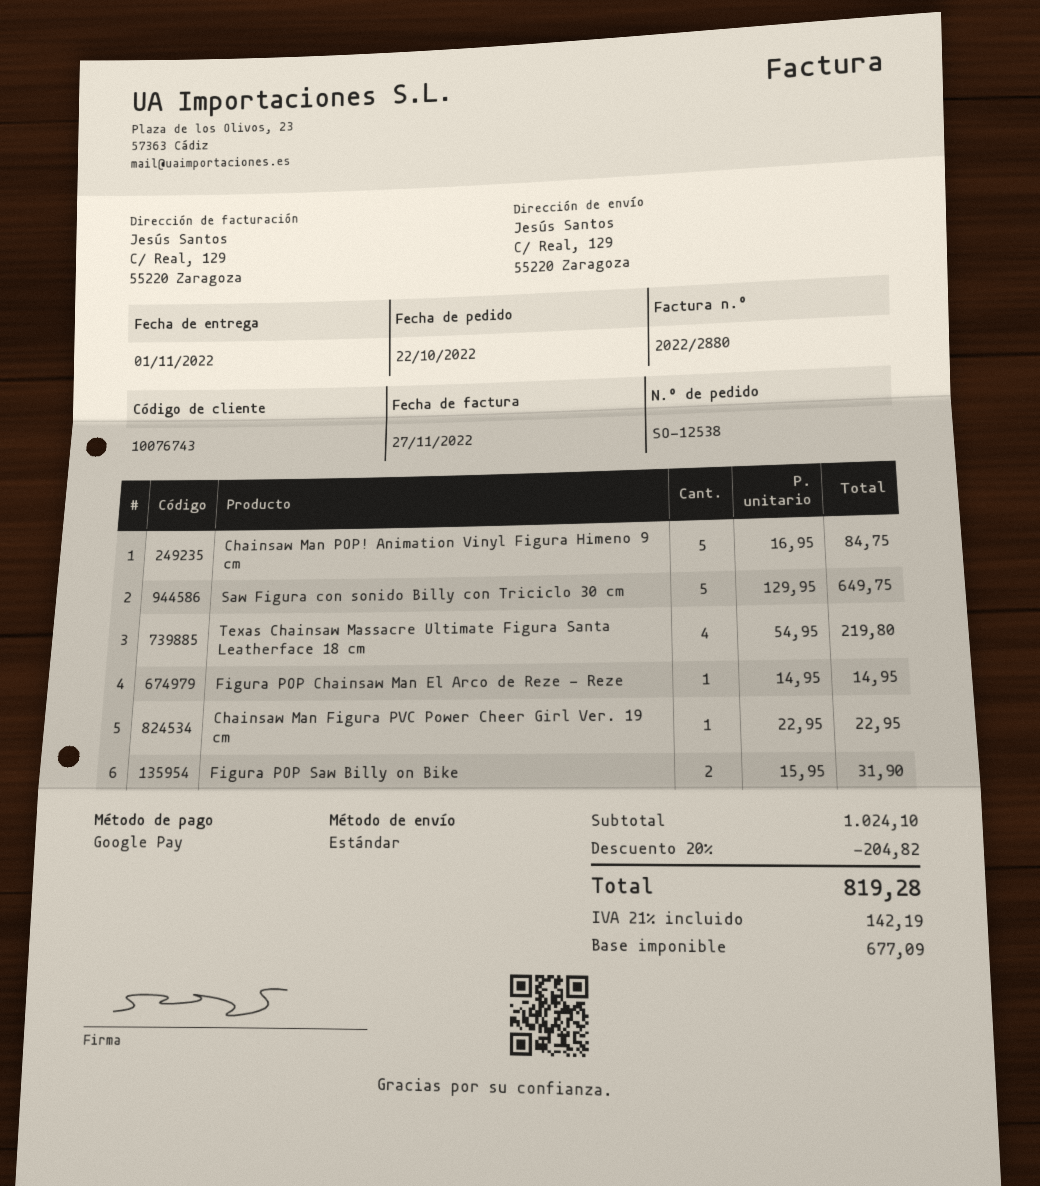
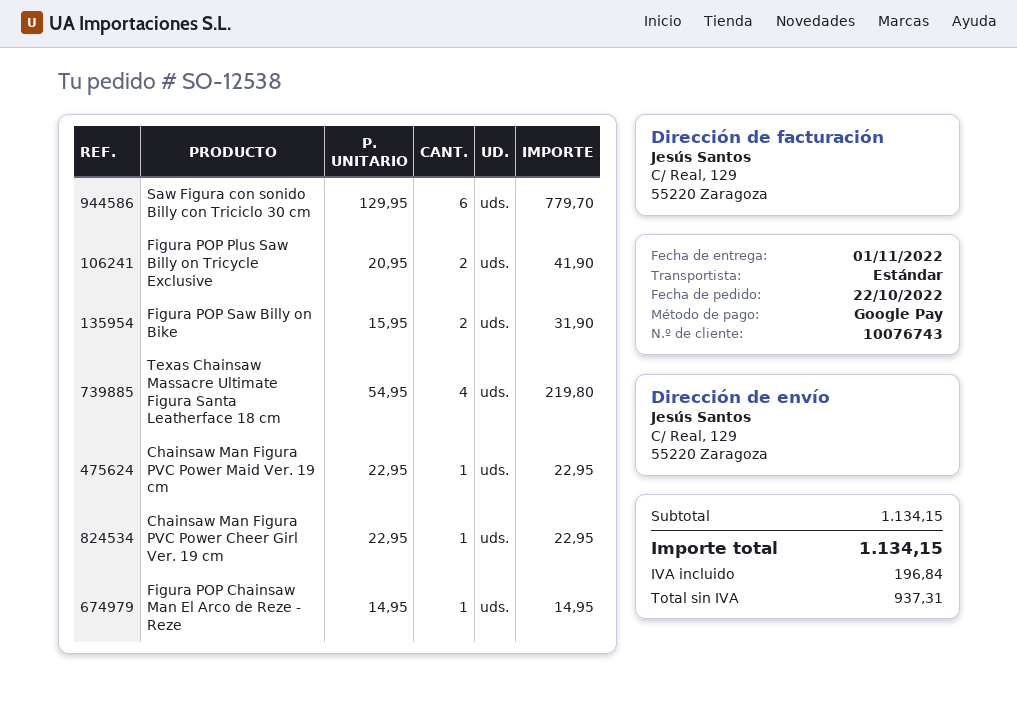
Chainsaw Man POP! Animation Vinyl Figura Himeno 9 cm: 5 x 16.95 = 84.75 -> none
Saw Figura con sonido Billy con Triciclo 30 cm: 5 x 129.95 = 649.75 -> 6 x 129.95 = 779.70
Figura POP Plus Saw Billy on Tricycle Exclusive: none -> 2 x 20.95 = 41.90
Chainsaw Man Figura PVC Power Maid Ver. 19 cm: none -> 1 x 22.95 = 22.95
subtotal: 1024.10 -> 1134.15
discount: 20% = 204.82 -> none
net: 677.09 -> 937.31
tax: 142.19 -> 196.84
total: 819.28 -> 1134.15

